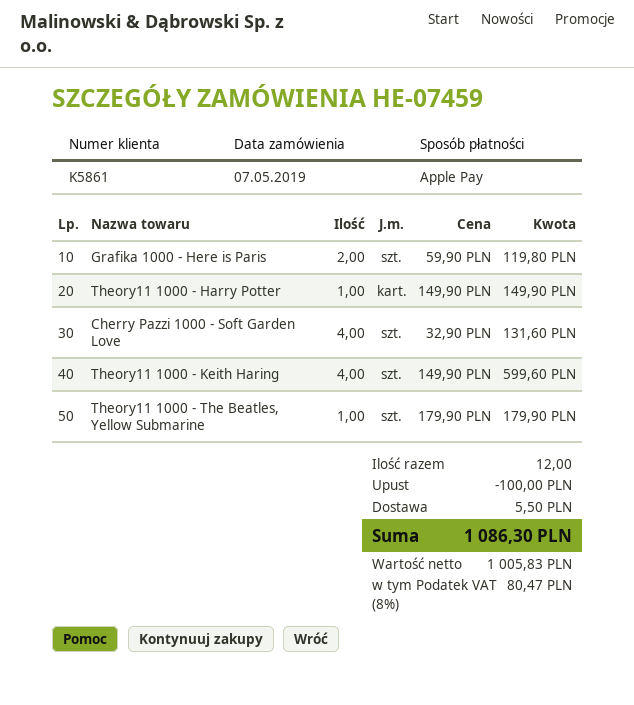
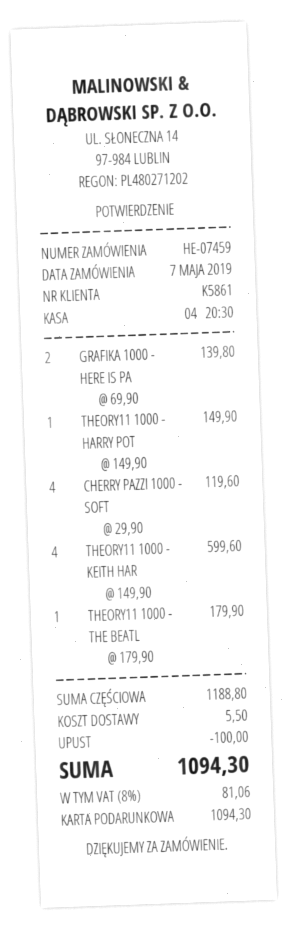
payment method: Apple Pay -> gift card
Grafika 1000 - Here is Paris: 2 x 59.90 = 119.80 -> 2 x 69.90 = 139.80
Cherry Pazzi 1000 - Soft Garden Love: 4 x 32.90 = 131.60 -> 4 x 29.90 = 119.60
tax: 8% = 80.47 -> 8% = 81.06
total: 1086.30 -> 1094.30

